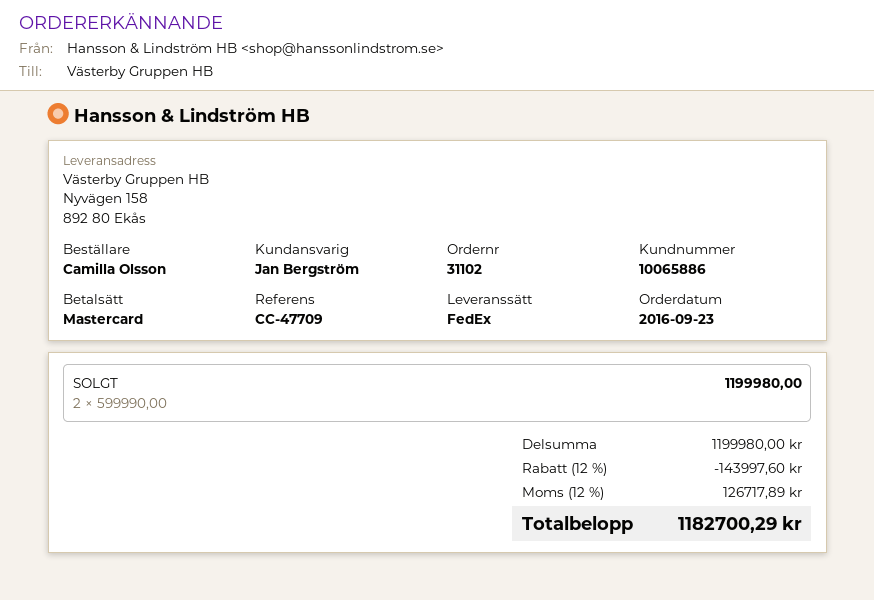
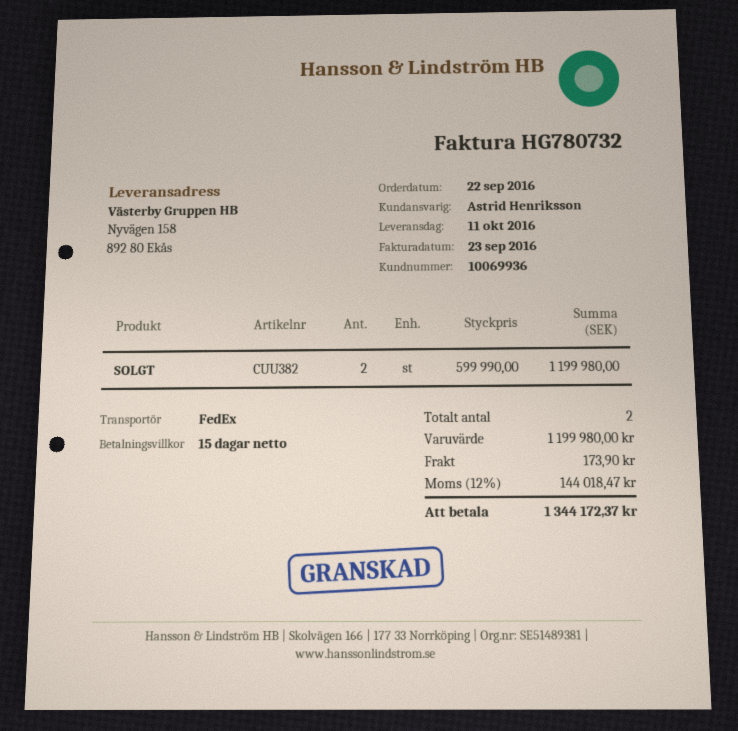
order date: 2016-09-23 -> 2016-09-22
customer number: 10065886 -> 10069936
sales rep: Jan Bergström -> Astrid Henriksson
discount: 12% = 143997.60 -> none
shipping: none -> 173.90
tax: 12% = 126717.89 -> 12% = 144018.47
total: 1182700.29 -> 1344172.37

